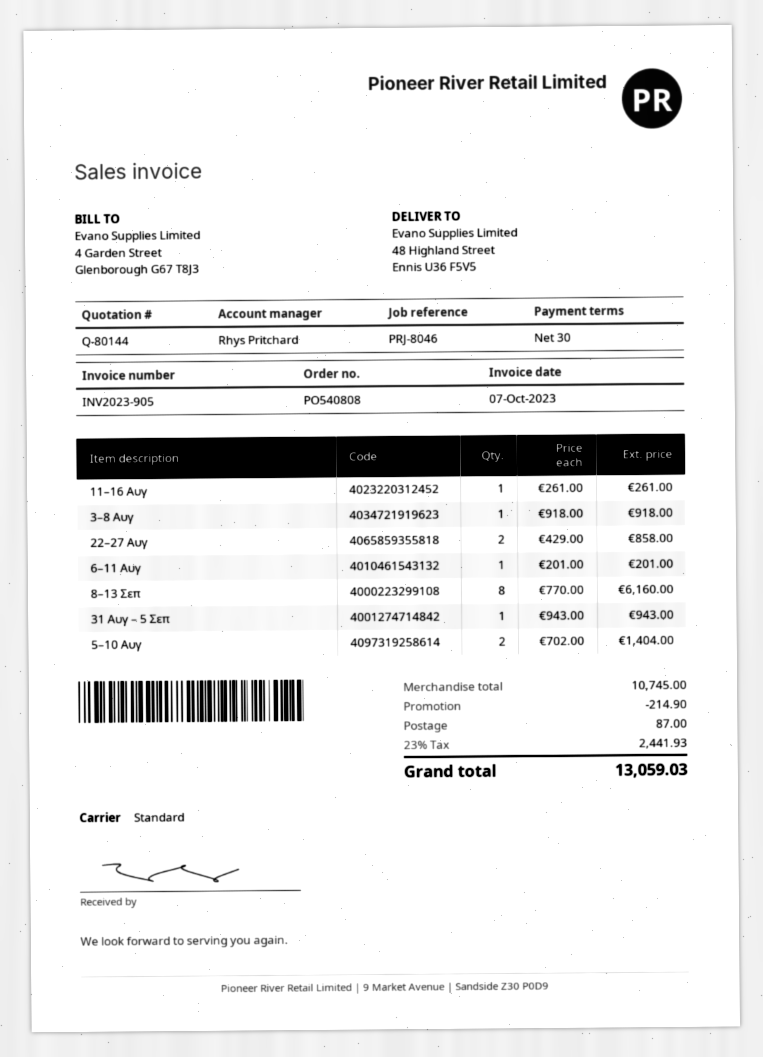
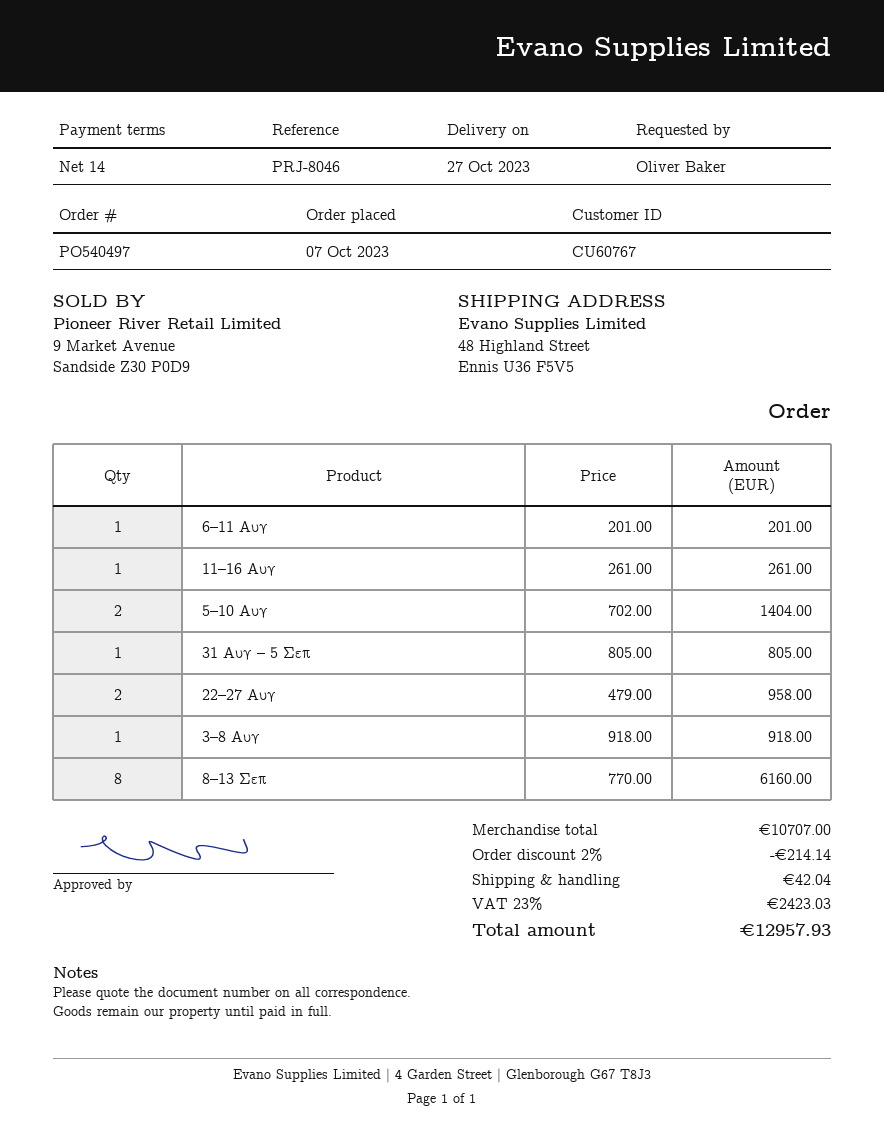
order number: PO540808 -> PO540497
payment terms: 30 days -> 14 days
22–27 Αυγ: 2 x 429.00 = 858.00 -> 2 x 479.00 = 958.00
31 Αυγ – 5 Σεπ: 1 x 943.00 = 943.00 -> 1 x 805.00 = 805.00
subtotal: 10745.00 -> 10707.00
discount: 214.90 -> 214.14
shipping: 87.00 -> 42.04
tax: 23% = 2441.93 -> 23% = 2423.03
total: 13059.03 -> 12957.93

